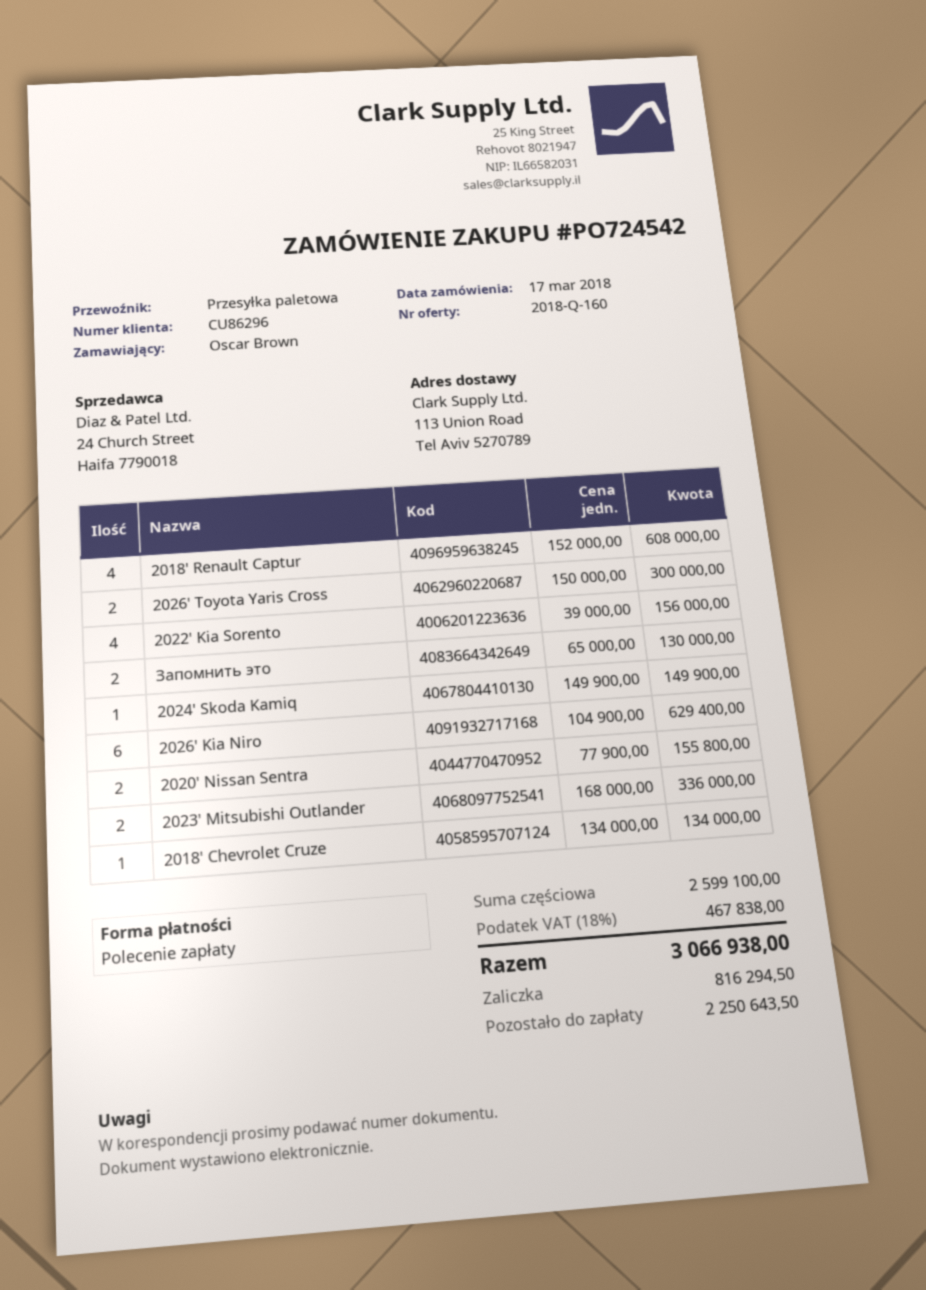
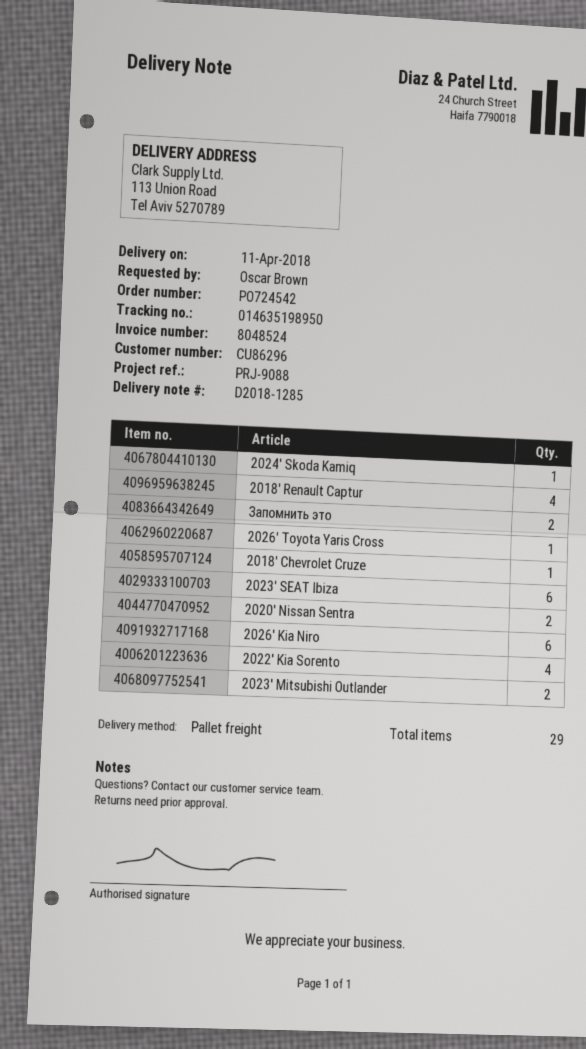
2026' Toyota Yaris Cross: 2 -> 1
2023' SEAT Ibiza: none -> 6

